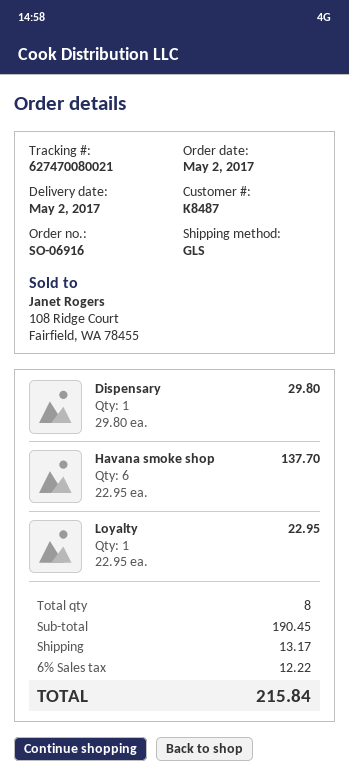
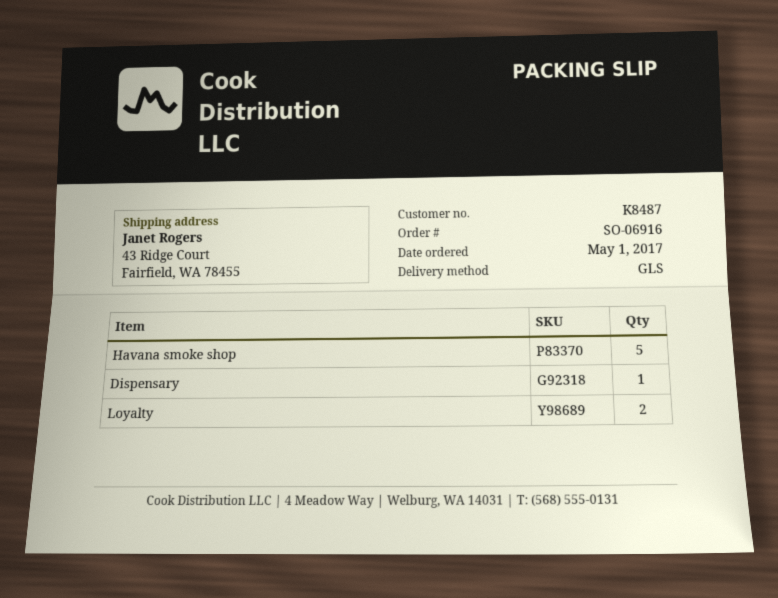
order date: 2017-05-02 -> 2017-05-01
Havana smoke shop: 6 -> 5
Loyalty: 1 -> 2

